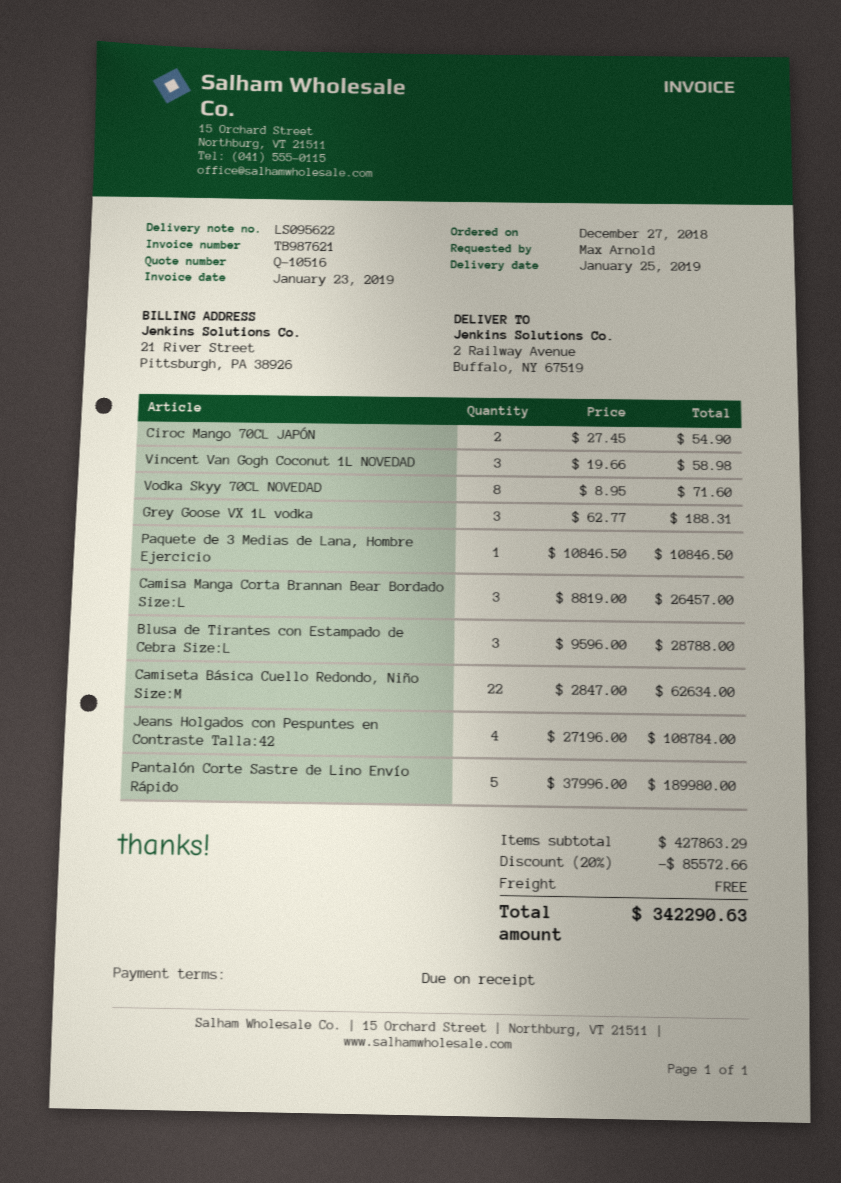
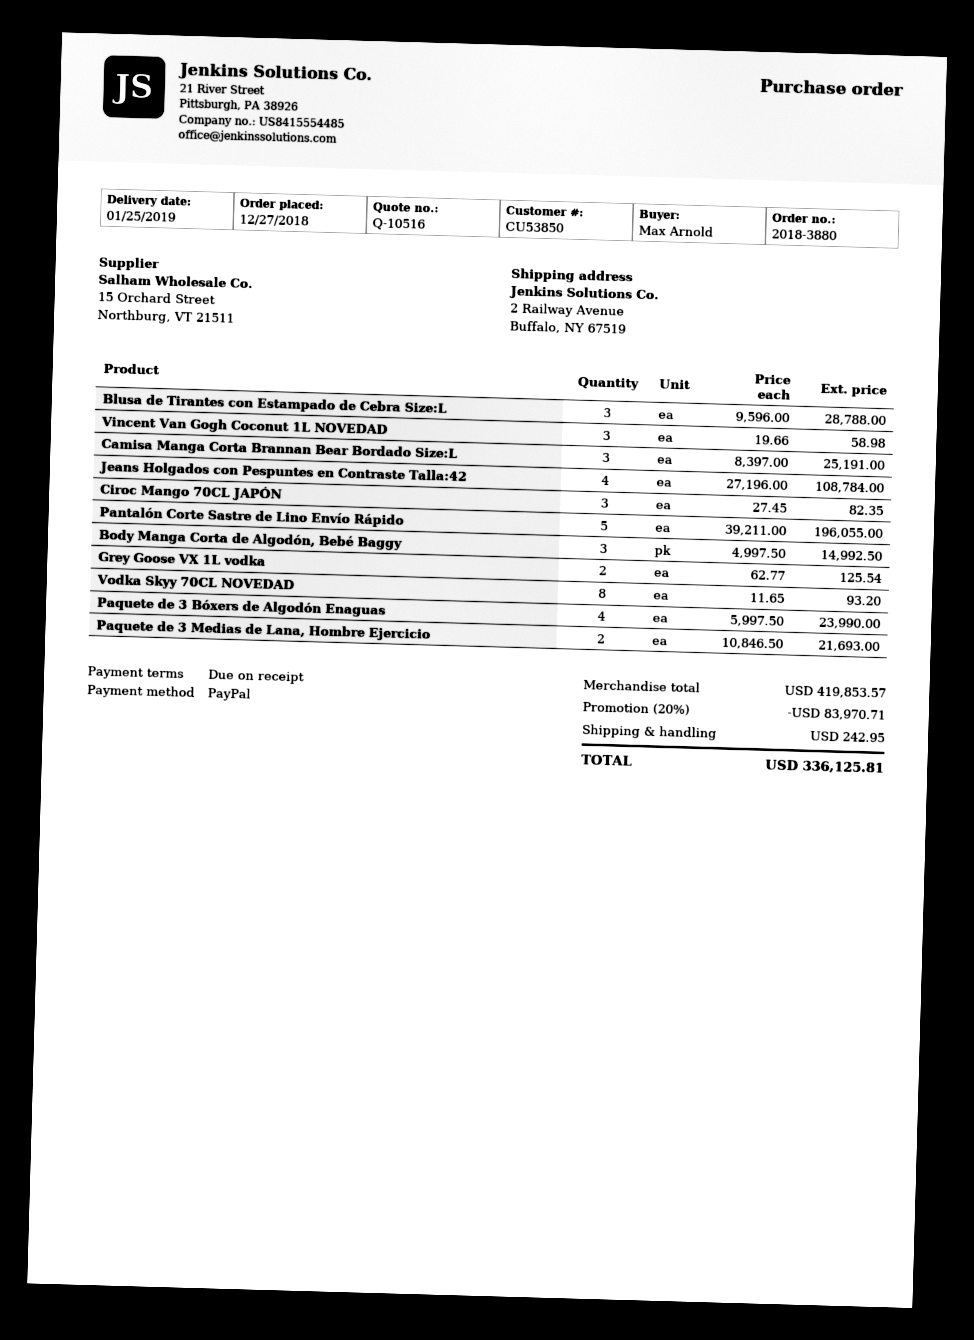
Ciroc Mango 70CL JAPÓN: 2 x 27.45 = 54.90 -> 3 x 27.45 = 82.35
Vodka Skyy 70CL NOVEDAD: 8 x 8.95 = 71.60 -> 8 x 11.65 = 93.20
Grey Goose VX 1L vodka: 3 x 62.77 = 188.31 -> 2 x 62.77 = 125.54
Paquete de 3 Medias de Lana, Hombre Ejercicio: 1 x 10846.50 = 10846.50 -> 2 x 10846.50 = 21693.00
Camisa Manga Corta Brannan Bear Bordado Size:L: 3 x 8819.00 = 26457.00 -> 3 x 8397.00 = 25191.00
Camiseta Básica Cuello Redondo, Niño Size:M: 22 x 2847.00 = 62634.00 -> none
Pantalón Corte Sastre de Lino Envío Rápido: 5 x 37996.00 = 189980.00 -> 5 x 39211.00 = 196055.00
Body Manga Corta de Algodón, Bebé Baggy: none -> 3 x 4997.50 = 14992.50
Paquete de 3 Bóxers de Algodón Enaguas: none -> 4 x 5997.50 = 23990.00
subtotal: 427863.29 -> 419853.57
discount: 20% = 85572.66 -> 20% = 83970.71
shipping: 0.00 -> 242.95
total: 342290.63 -> 336125.81

